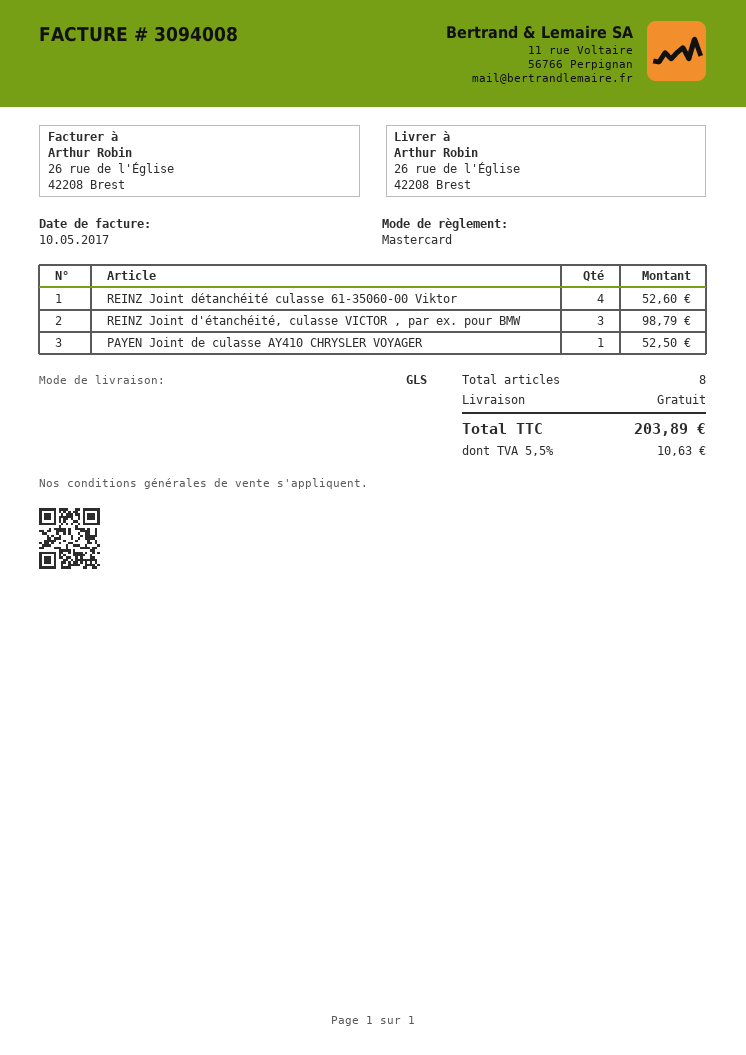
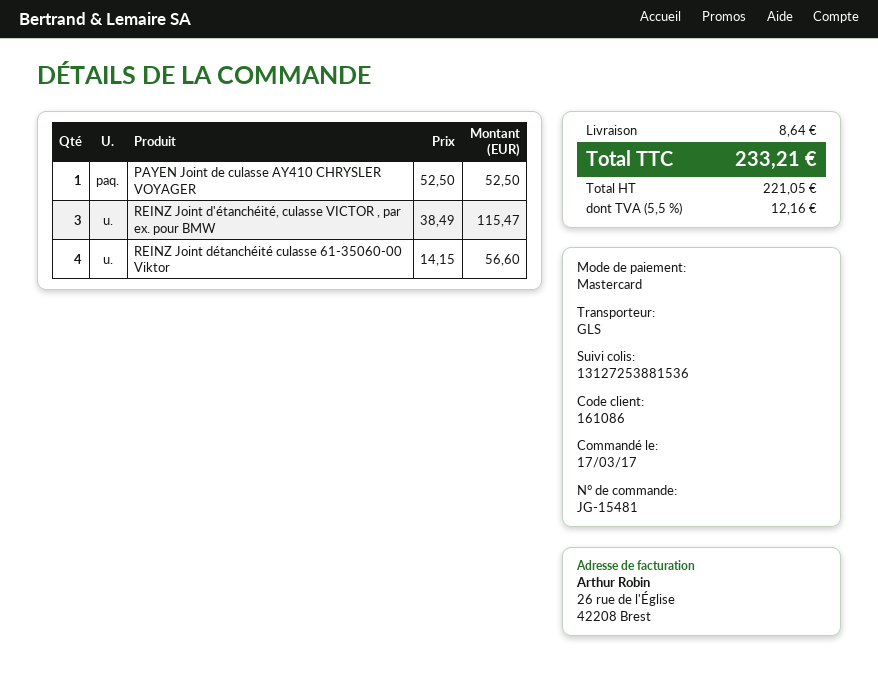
REINZ Joint détanchéité culasse 61-35060-00 Viktor: 4 for 52.60 -> 4 for 56.60
REINZ Joint d'étanchéité, culasse VICTOR , par ex. pour BMW: 3 for 98.79 -> 3 for 115.47
shipping: 0.00 -> 8.64
tax: 5.5% = 10.63 -> 5.5% = 12.16
total: 203.89 -> 233.21

